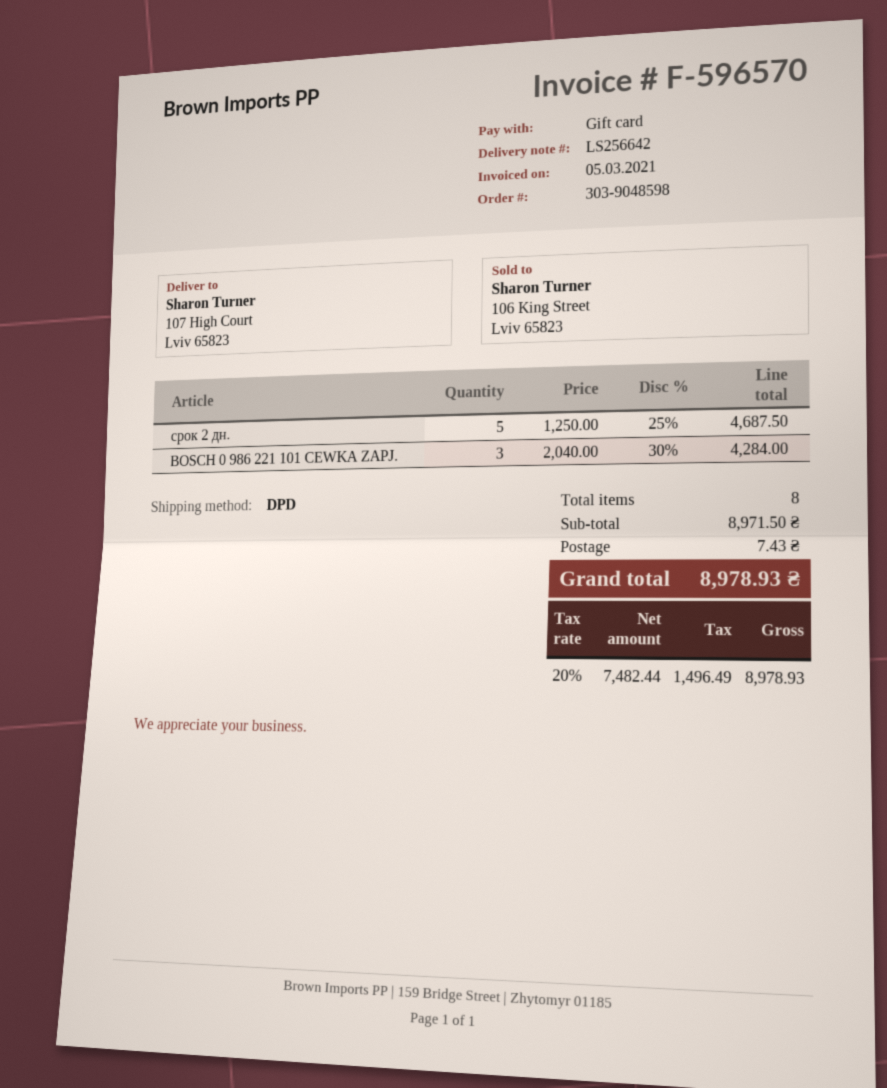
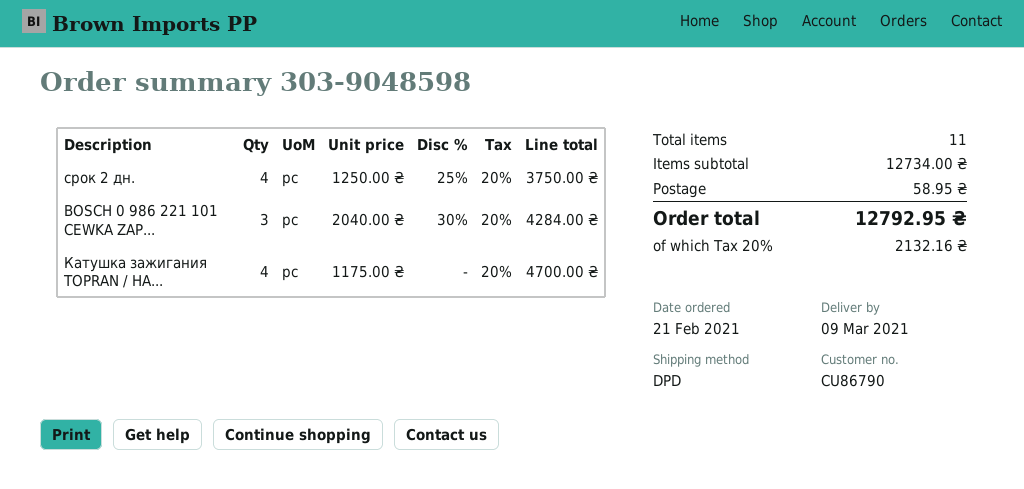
срок 2 дн.: 5 x 1250.00 - 25% = 4687.50 -> 4 x 1250.00 - 25% = 3750.00
Катушка зажигания TOPRAN / HA...: none -> 4 x 1175.00 = 4700.00
total quantity: 8 -> 11
subtotal: 8971.50 -> 12734.00
shipping: 7.43 -> 58.95
tax: 20% = 1496.49 -> 20% = 2132.16
total: 8978.93 -> 12792.95

